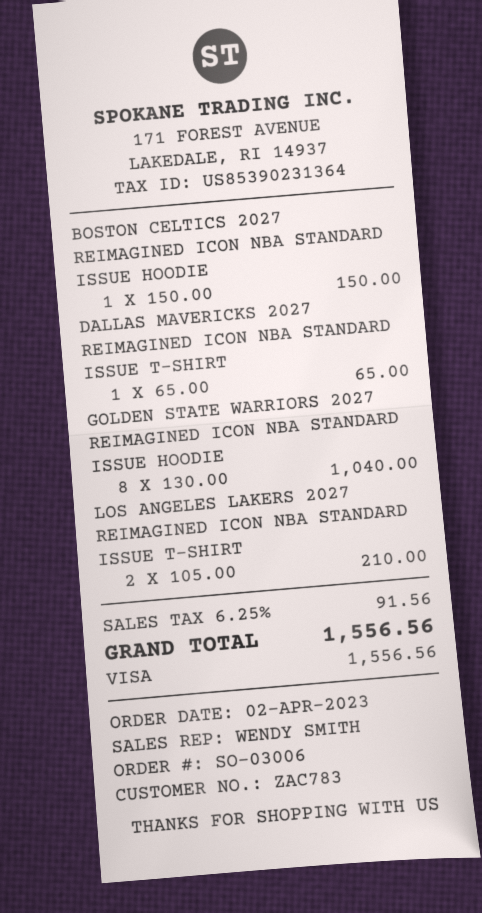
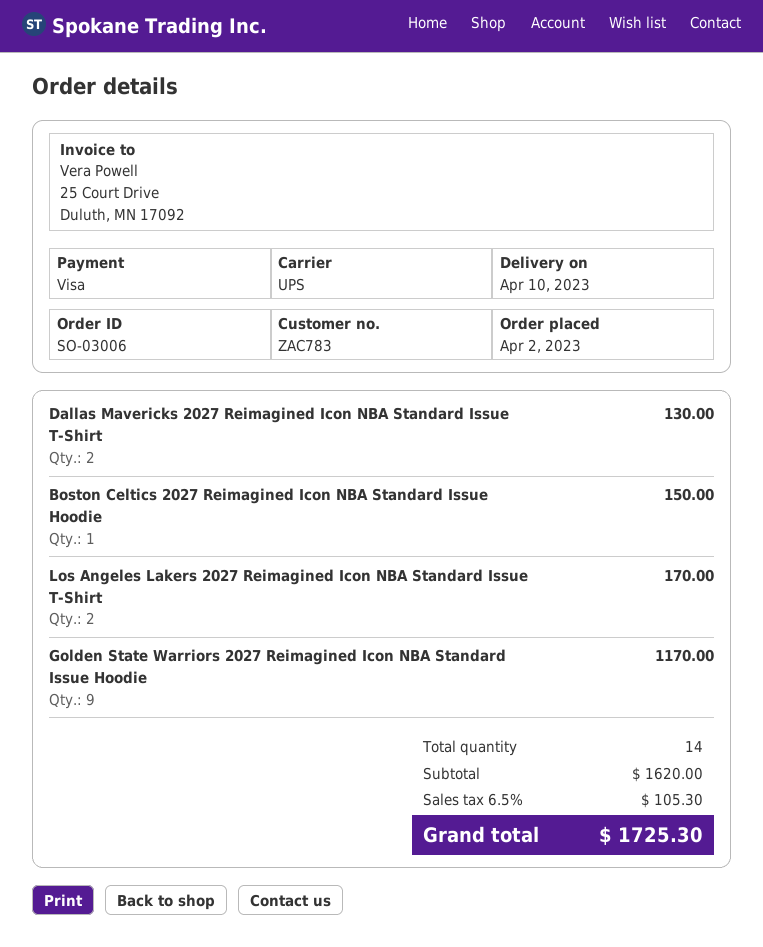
DALLAS MAVERICKS 2027 REIMAGINED ICON NBA STANDARD ISSUE T-SHIRT: 1 for 65.00 -> 2 for 130.00
GOLDEN STATE WARRIORS 2027 REIMAGINED ICON NBA STANDARD ISSUE HOODIE: 8 for 1040.00 -> 9 for 1170.00
LOS ANGELES LAKERS 2027 REIMAGINED ICON NBA STANDARD ISSUE T-SHIRT: 2 for 210.00 -> 2 for 170.00
tax: 6.25% = 91.56 -> 6.5% = 105.30
total: 1556.56 -> 1725.30

